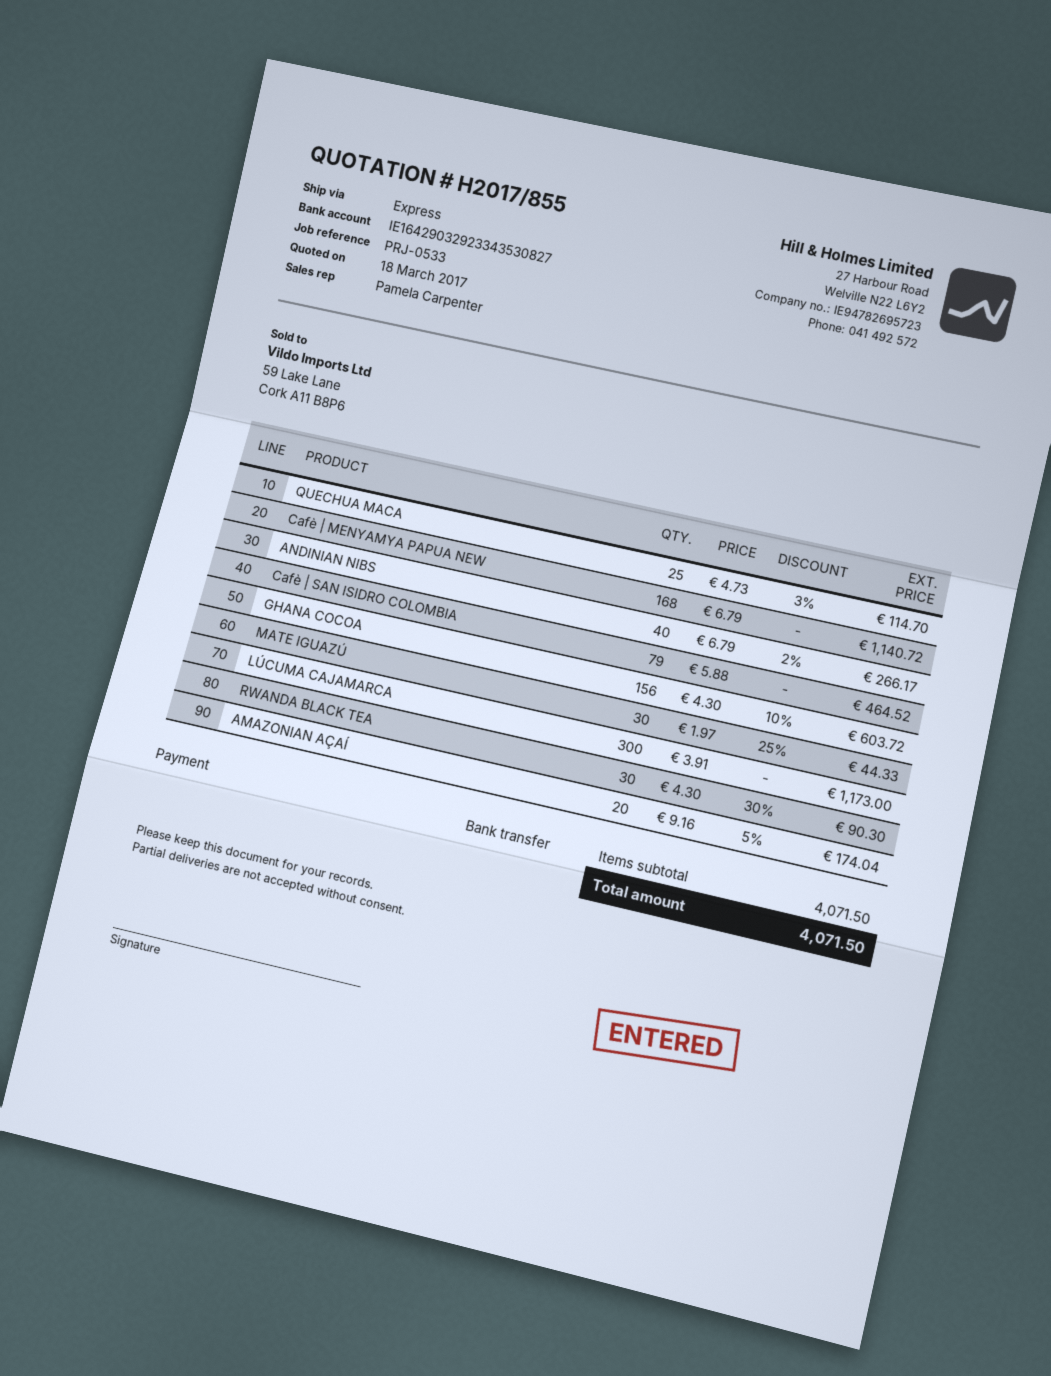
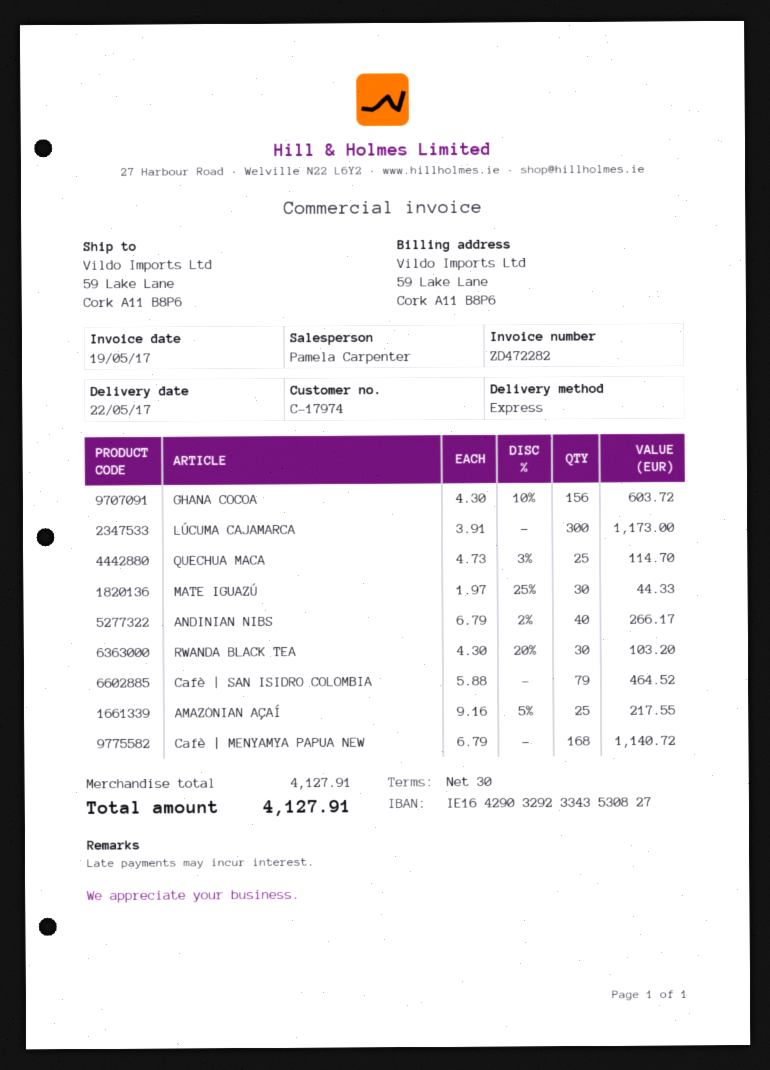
RWANDA BLACK TEA: 30 x 4.30 - 30% = 90.30 -> 30 x 4.30 - 20% = 103.20
AMAZONIAN AÇAÍ: 20 x 9.16 - 5% = 174.04 -> 25 x 9.16 - 5% = 217.55
subtotal: 4071.50 -> 4127.91
total: 4071.50 -> 4127.91

